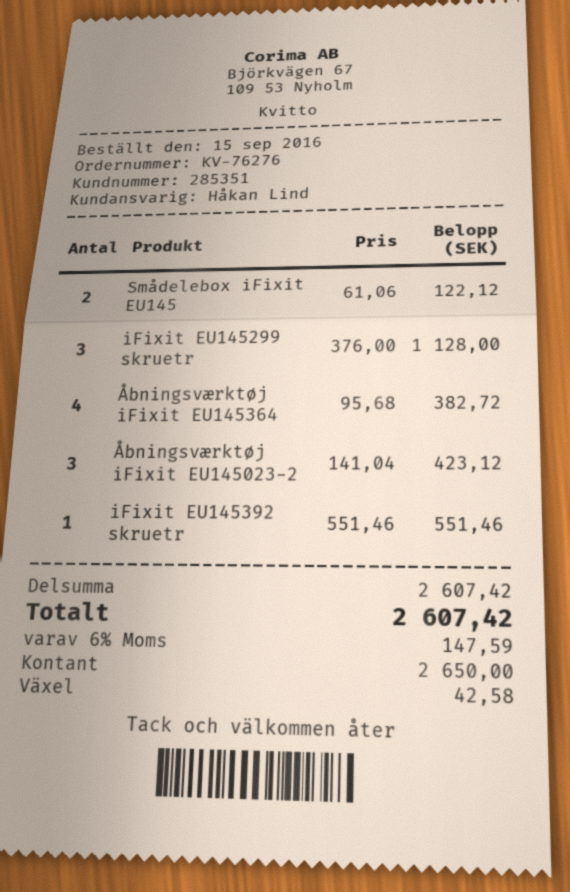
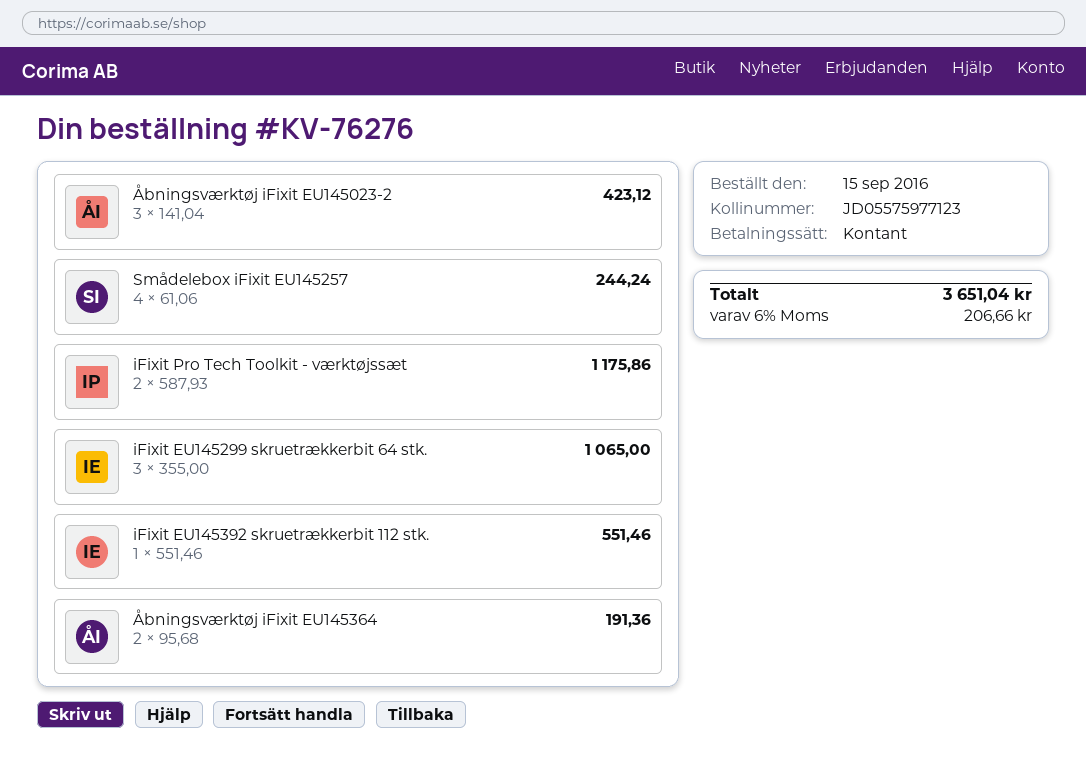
Smådelebox iFixit EU145: 2 x 61.06 = 122.12 -> 4 x 61.06 = 244.24
iFixit EU145299 skruetr: 3 x 376.00 = 1128.00 -> 3 x 355.00 = 1065.00
Åbningsværktøj iFixit EU145364: 4 x 95.68 = 382.72 -> 2 x 95.68 = 191.36
iFixit Pro Tech Toolkit - værktøjssæt: none -> 2 x 587.93 = 1175.86
tax: 6% = 147.59 -> 6% = 206.66
total: 2607.42 -> 3651.04

